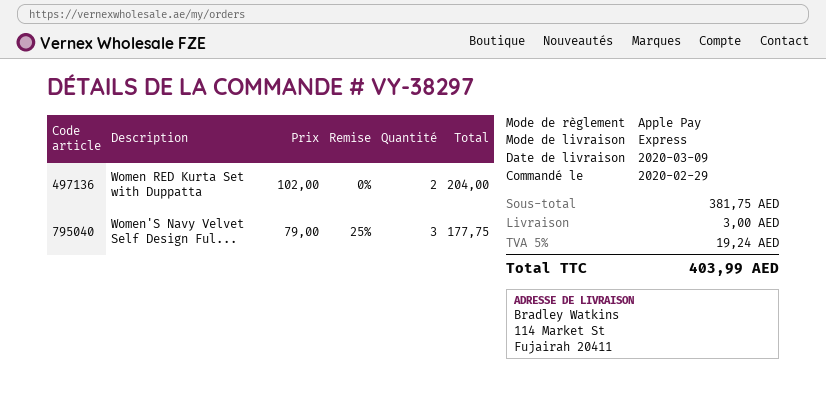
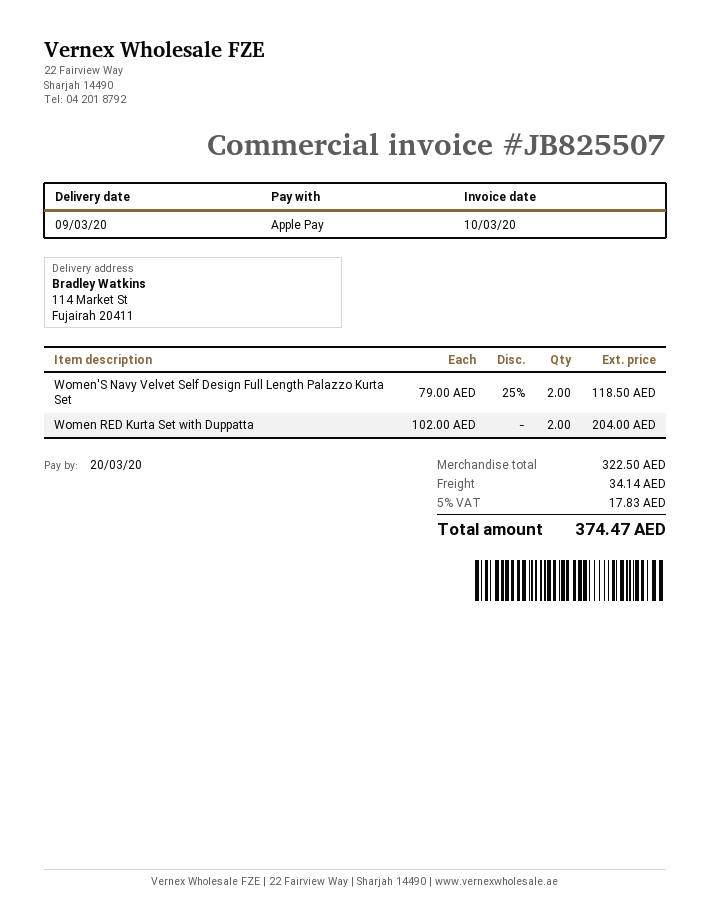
Women'S Navy Velvet Self Design Ful...: 3 x 79.00 - 25% = 177.75 -> 2 x 79.00 - 25% = 118.50
subtotal: 381.75 -> 322.50
shipping: 3.00 -> 34.14
tax: 5% = 19.24 -> 5% = 17.83
total: 403.99 -> 374.47

